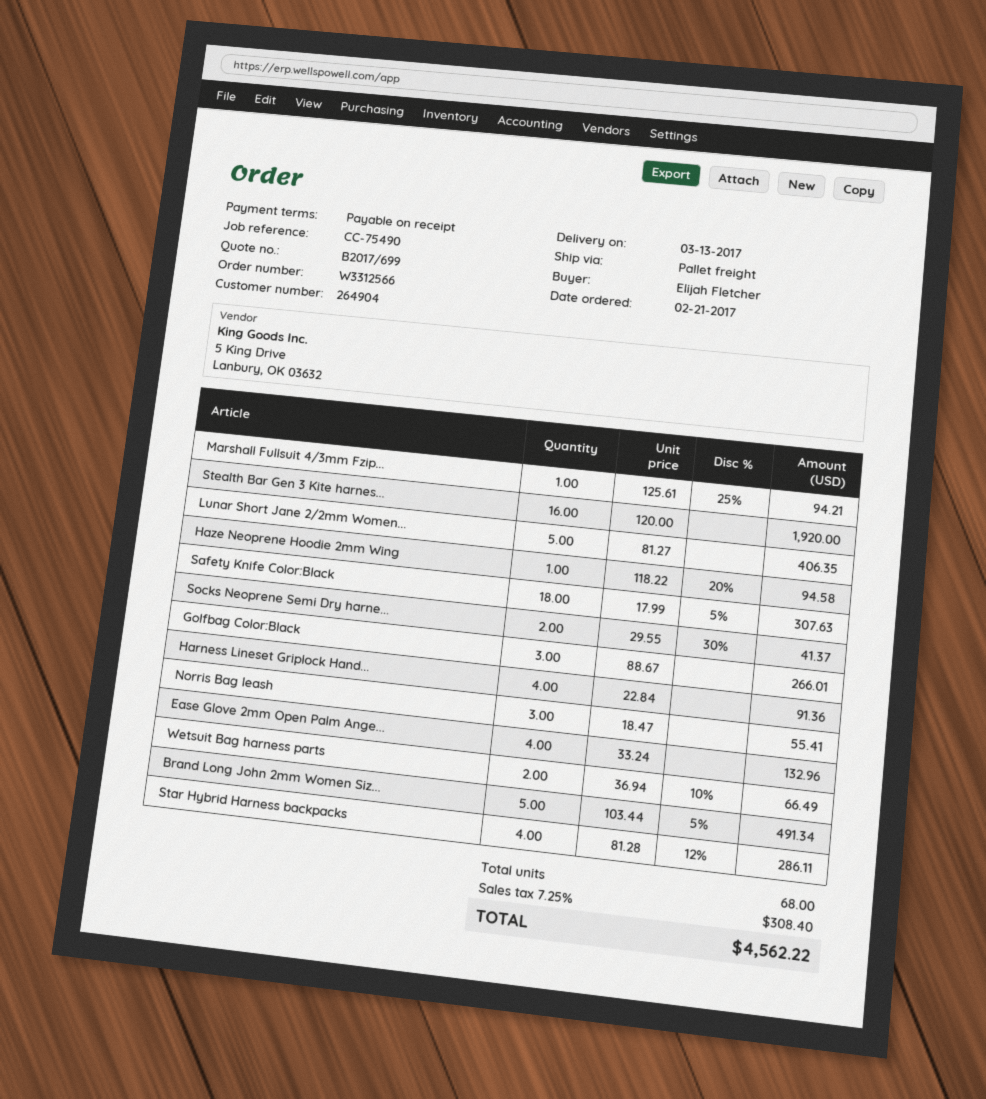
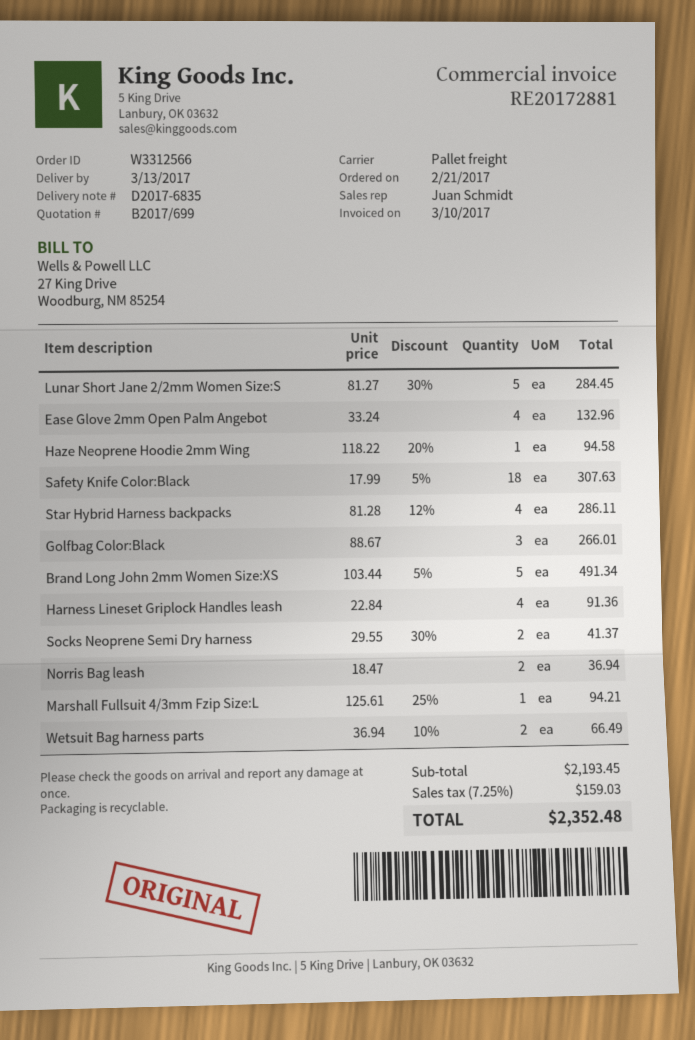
Stealth Bar Gen 3 Kite harnes...: 16 x 120.00 = 1920.00 -> none
Lunar Short Jane 2/2mm Women...: 5 x 81.27 = 406.35 -> 5 x 81.27 - 30% = 284.45
Norris Bag leash: 3 x 18.47 = 55.41 -> 2 x 18.47 = 36.94
tax: 7.25% = 308.40 -> 7.25% = 159.03
total: 4562.22 -> 2352.48

